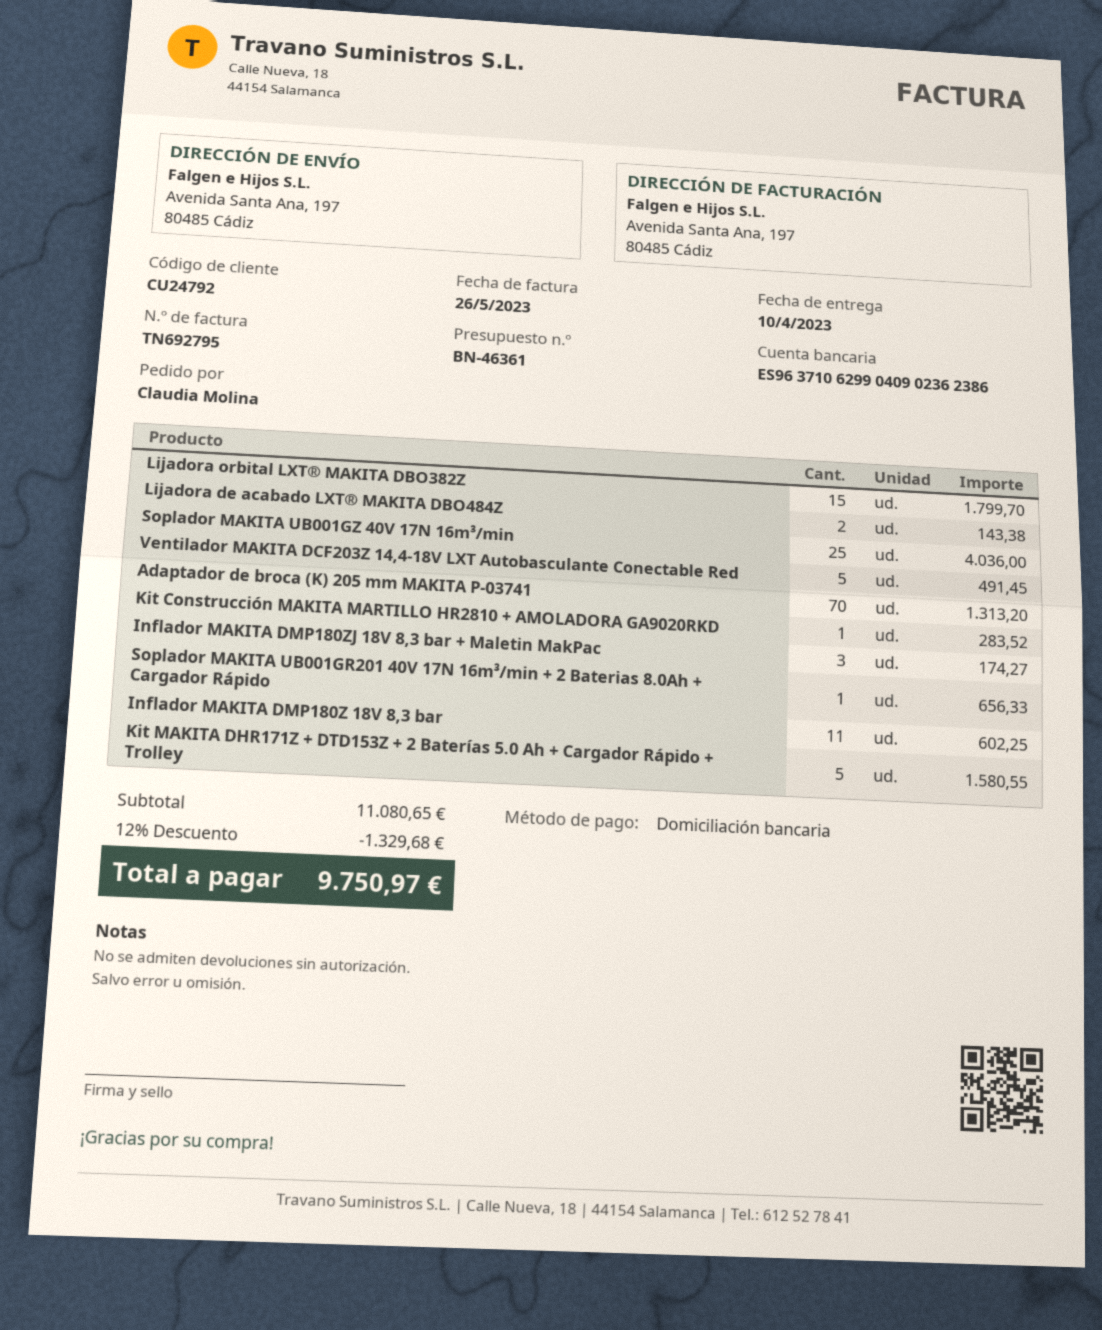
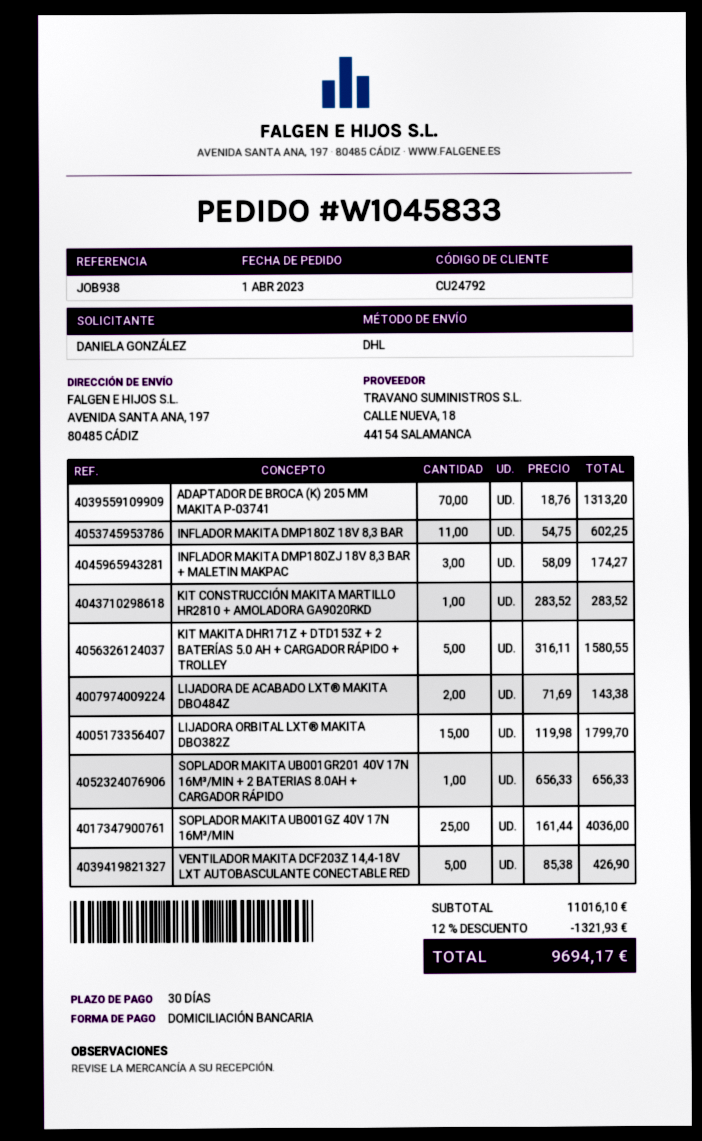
ordered by: Claudia Molina -> DANIELA GONZÁLEZ
Ventilador MAKITA DCF203Z 14,4-18V LXT Autobasculante Conectable Red: 5 for 491.45 -> 5 for 426.90
subtotal: 11080.65 -> 11016.10
discount: 12% = 1329.68 -> 12% = 1321.93
total: 9750.97 -> 9694.17

